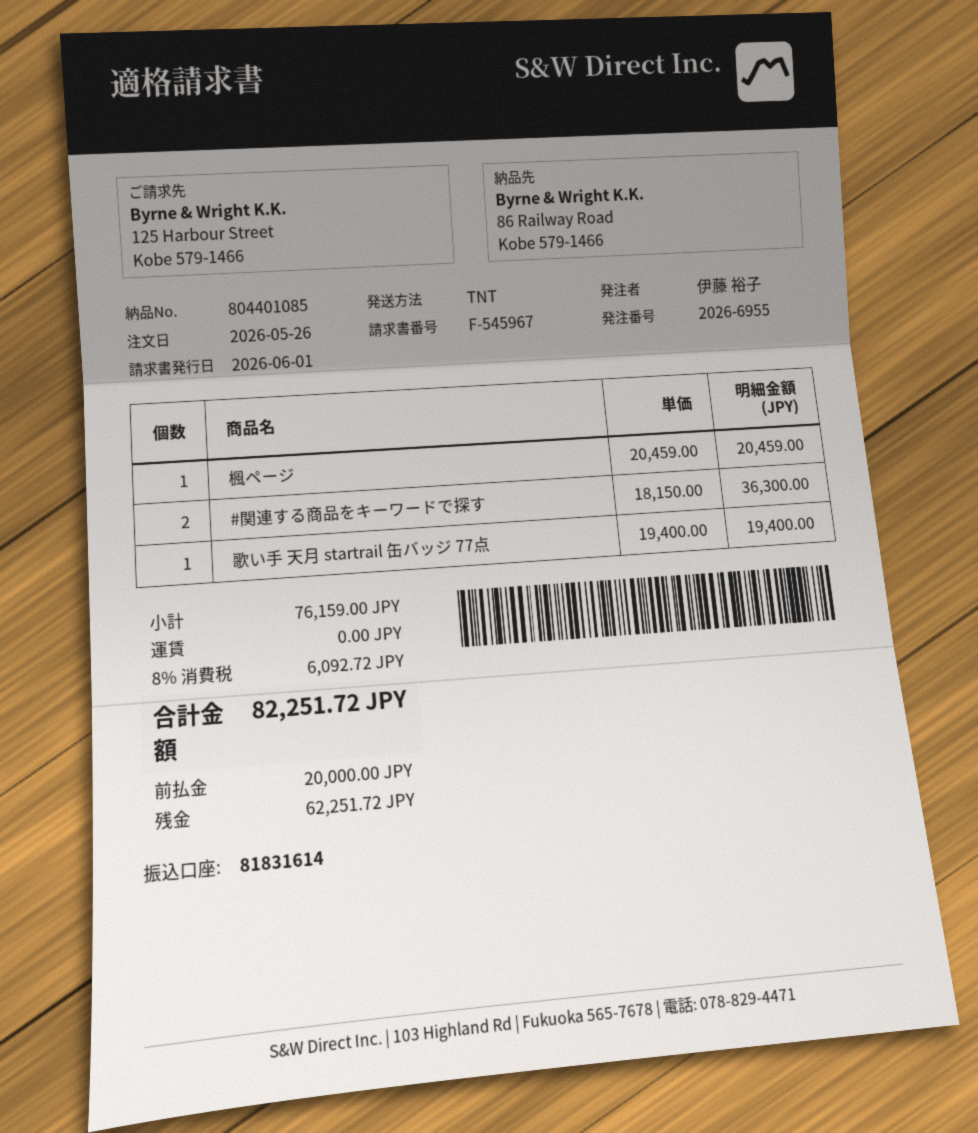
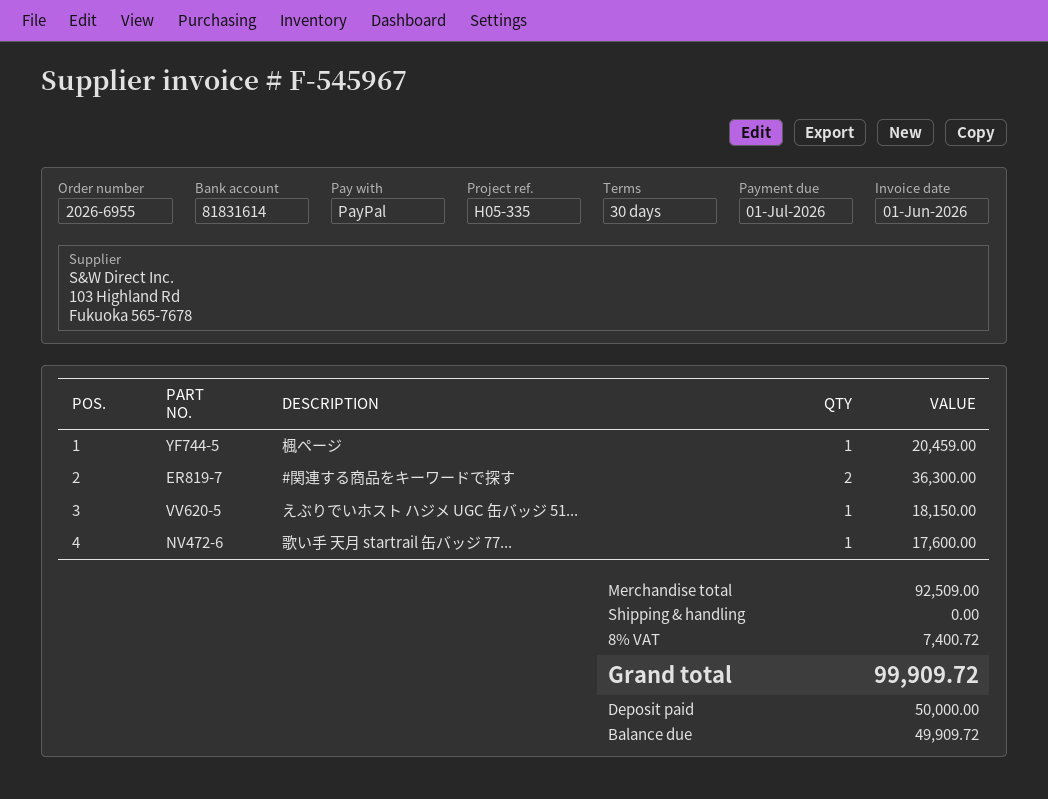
歌い手 天月 startrail 缶バッジ 77点: 1 for 19400.00 -> 1 for 17600.00
えぶりでいホスト ハジメ UGC 缶バッジ 51...: none -> 1 for 18150.00
subtotal: 76159.00 -> 92509.00
tax: 8% = 6092.72 -> 8% = 7400.72
total: 82251.72 -> 99909.72
deposit: 20000.00 -> 50000.00
balance: 62251.72 -> 49909.72

